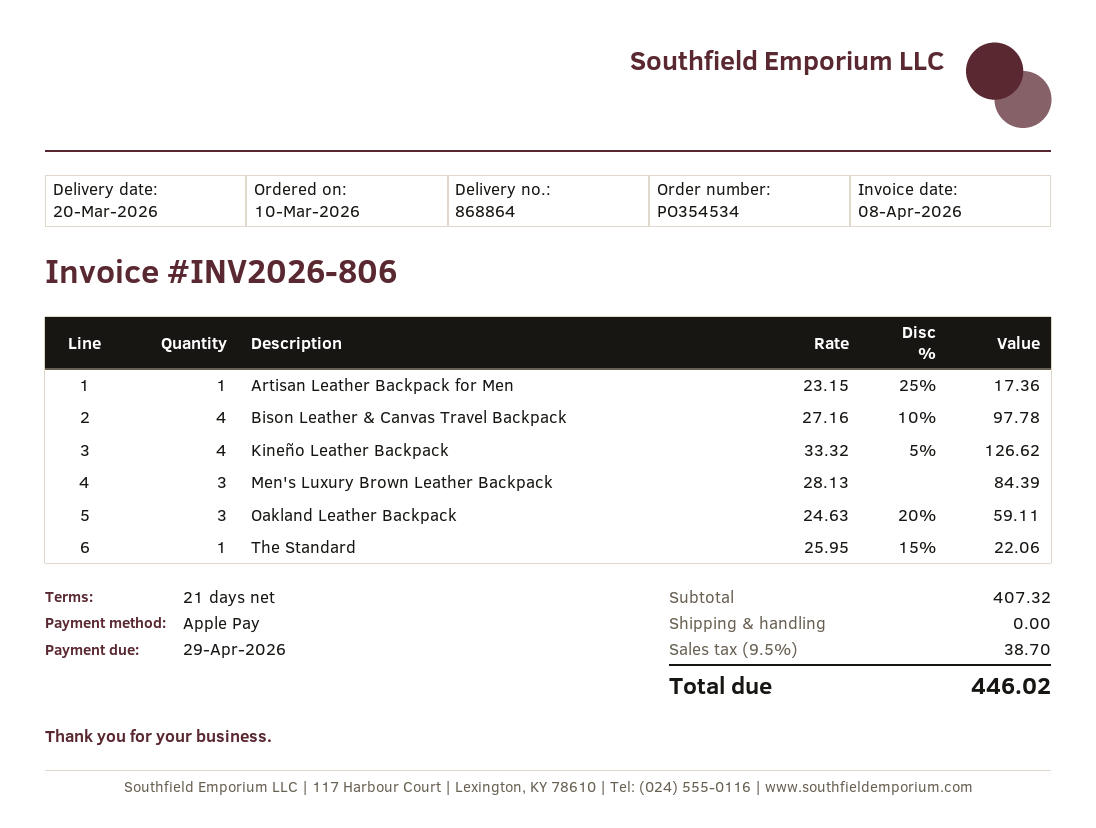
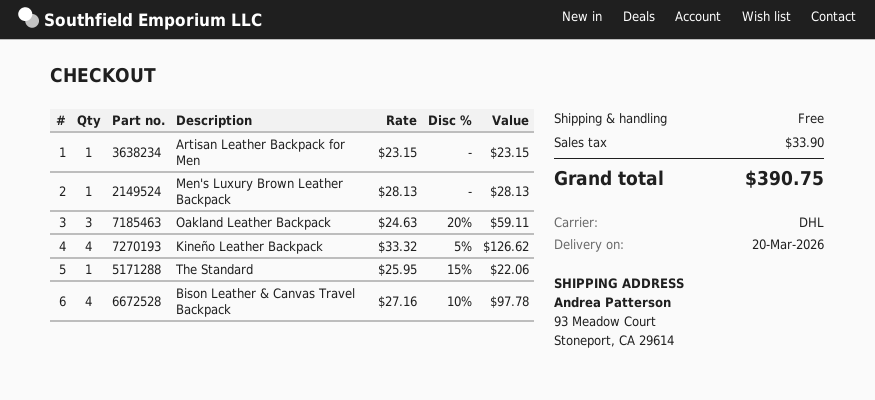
Artisan Leather Backpack for Men: 1 x 23.15 - 25% = 17.36 -> 1 x 23.15 = 23.15
Men's Luxury Brown Leather Backpack: 3 x 28.13 = 84.39 -> 1 x 28.13 = 28.13
tax: 38.70 -> 33.90
total: 446.02 -> 390.75

